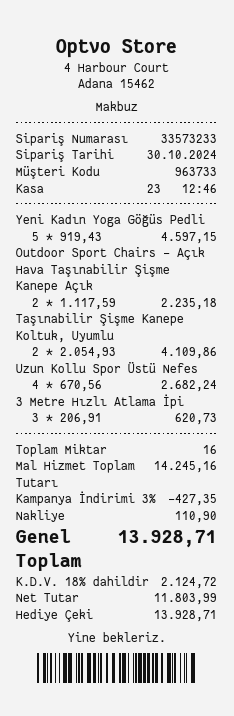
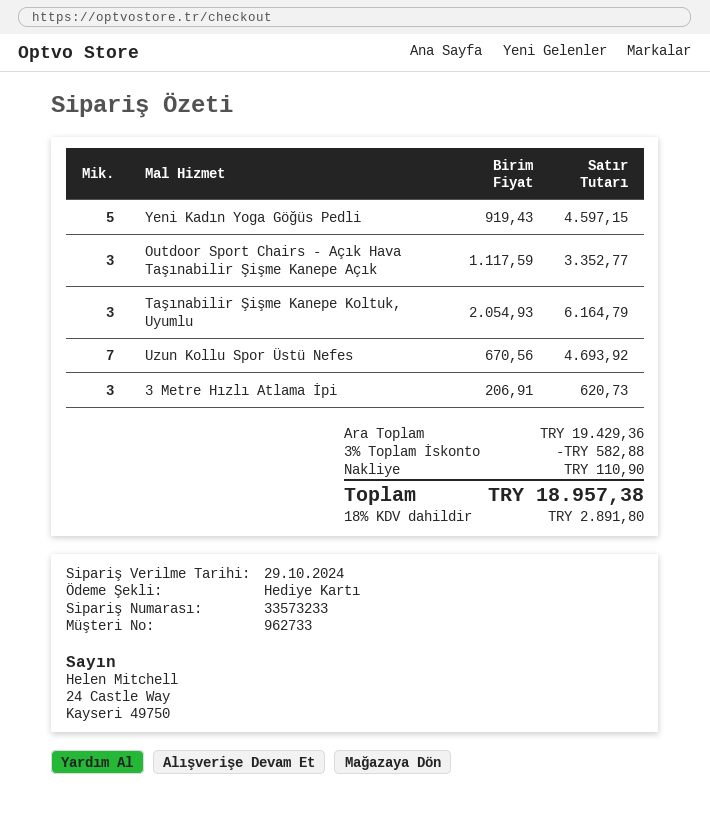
order date: 2024-10-30 -> 2024-10-29
customer number: 963733 -> 962733
Outdoor Sport Chairs - Açık Hava Taşınabilir Şişme Kanepe Açık: 2 x 1117.59 = 2235.18 -> 3 x 1117.59 = 3352.77
Taşınabilir Şişme Kanepe Koltuk, Uyumlu: 2 x 2054.93 = 4109.86 -> 3 x 2054.93 = 6164.79
Uzun Kollu Spor Üstü Nefes: 4 x 670.56 = 2682.24 -> 7 x 670.56 = 4693.92
subtotal: 14245.16 -> 19429.36
discount: 3% = 427.35 -> 3% = 582.88
tax: 18% = 2124.72 -> 18% = 2891.80
total: 13928.71 -> 18957.38

